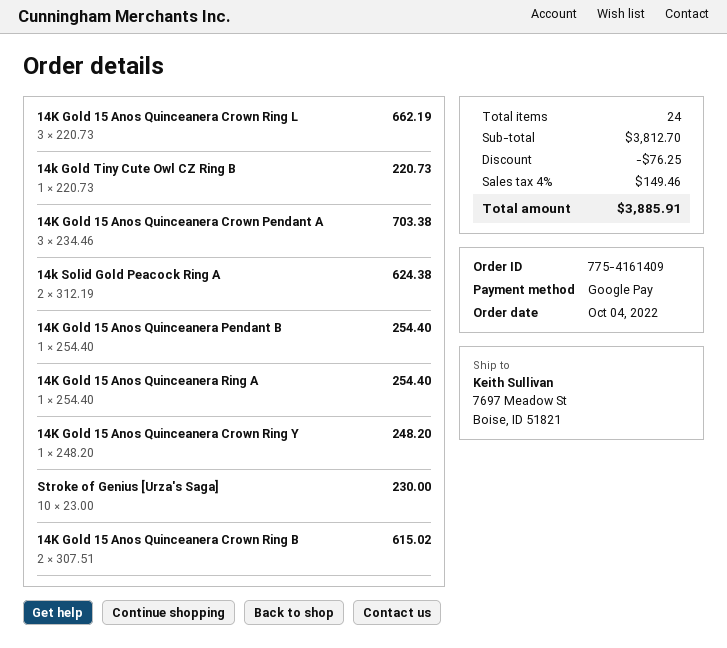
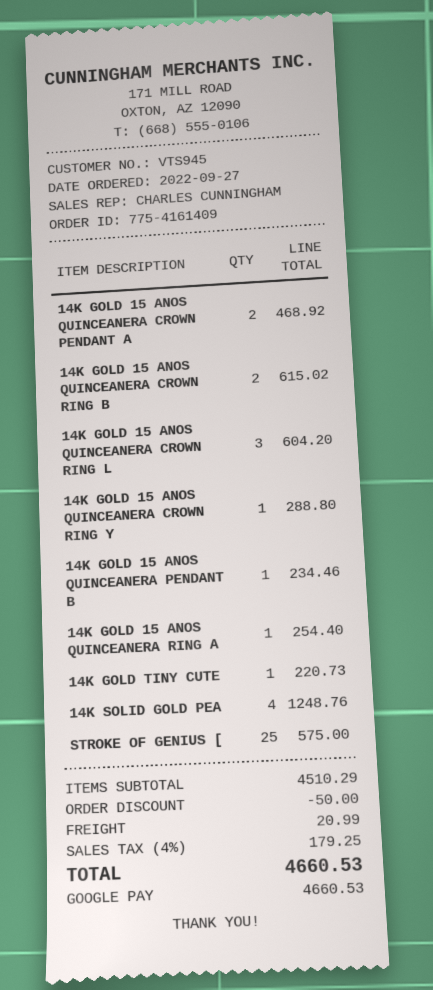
order date: 2022-10-04 -> 2022-09-27
14K Gold 15 Anos Quinceanera Crown Ring L: 3 for 662.19 -> 3 for 604.20
14K Gold 15 Anos Quinceanera Crown Pendant A: 3 for 703.38 -> 2 for 468.92
14k Solid Gold Peacock Ring A: 2 for 624.38 -> 4 for 1248.76
14K Gold 15 Anos Quinceanera Pendant B: 1 for 254.40 -> 1 for 234.46
14K Gold 15 Anos Quinceanera Crown Ring Y: 1 for 248.20 -> 1 for 288.80
Stroke of Genius [Urza's Saga]: 10 for 230.00 -> 25 for 575.00
subtotal: 3812.70 -> 4510.29
discount: 76.25 -> 50.00
shipping: none -> 20.99
tax: 4% = 149.46 -> 4% = 179.25
total: 3885.91 -> 4660.53

